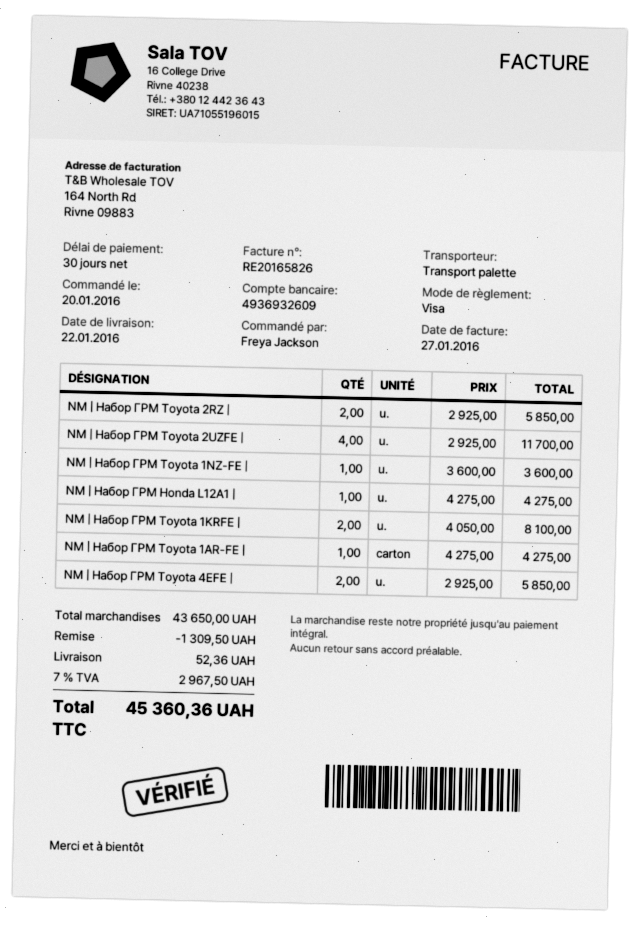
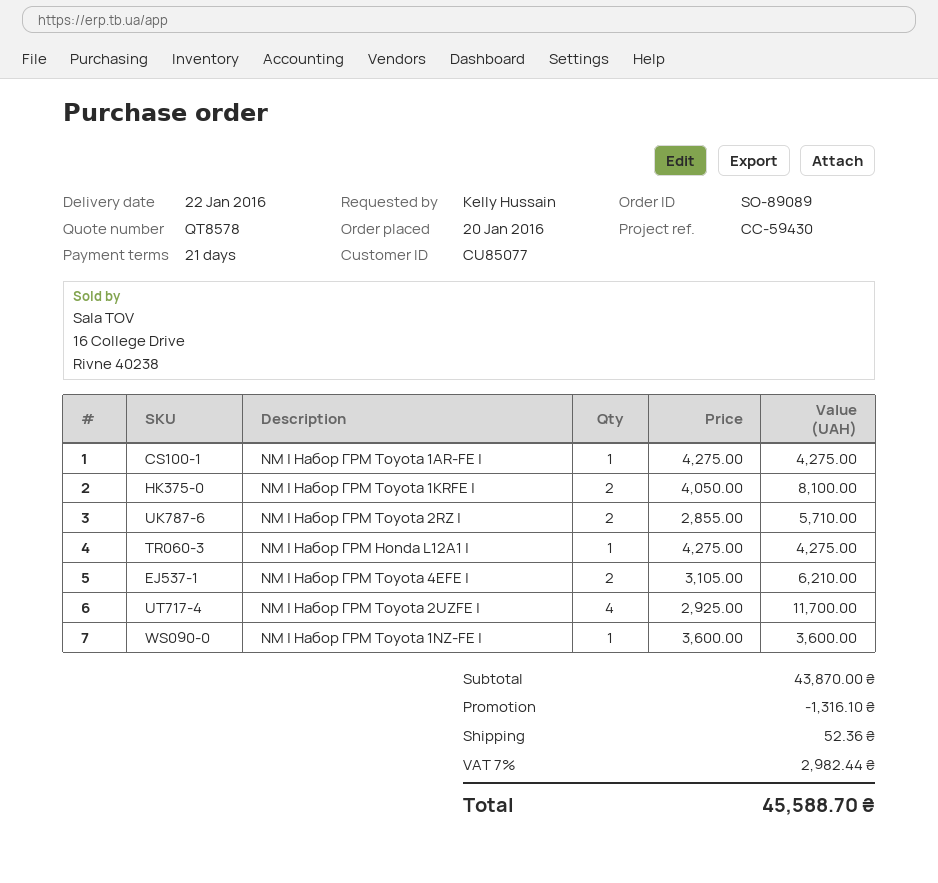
payment terms: 30 days -> 21 days
ordered by: Freya Jackson -> Kelly Hussain
NM | Набор ГРМ Toyota 2RZ |: 2 x 2925.00 = 5850.00 -> 2 x 2855.00 = 5710.00
NM | Набор ГРМ Toyota 4EFE |: 2 x 2925.00 = 5850.00 -> 2 x 3105.00 = 6210.00
subtotal: 43650.00 -> 43870.00
discount: 1309.50 -> 1316.10
tax: 7% = 2967.50 -> 7% = 2982.44
total: 45360.36 -> 45588.70

